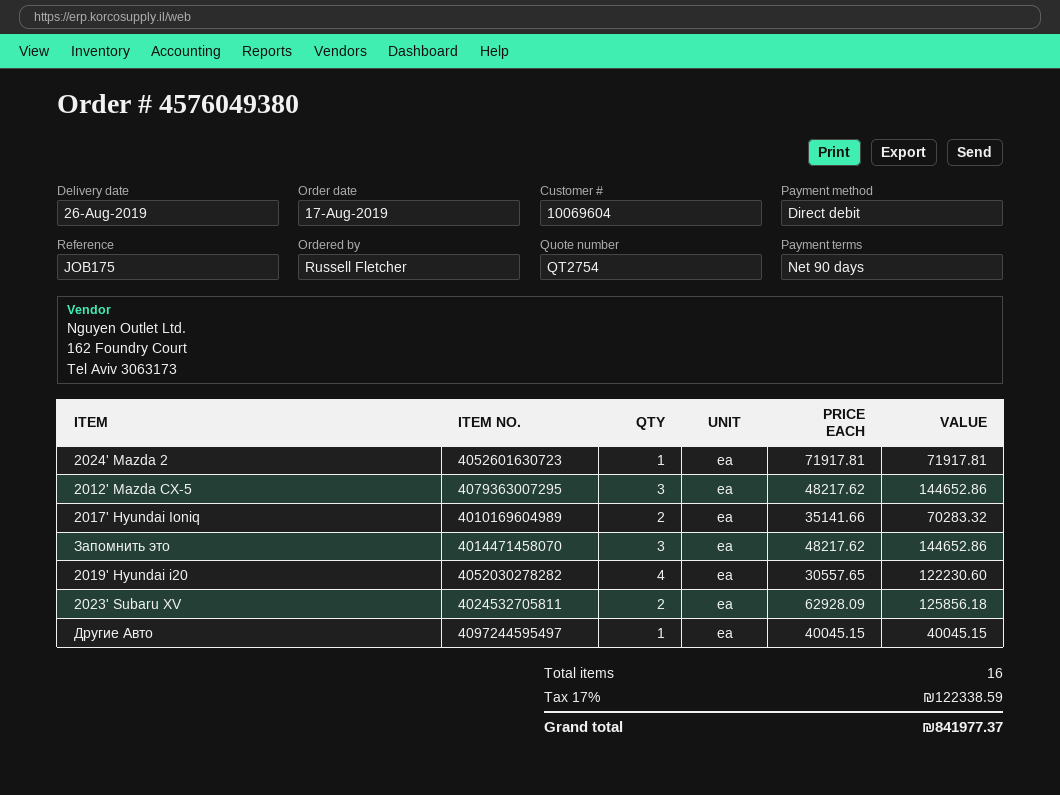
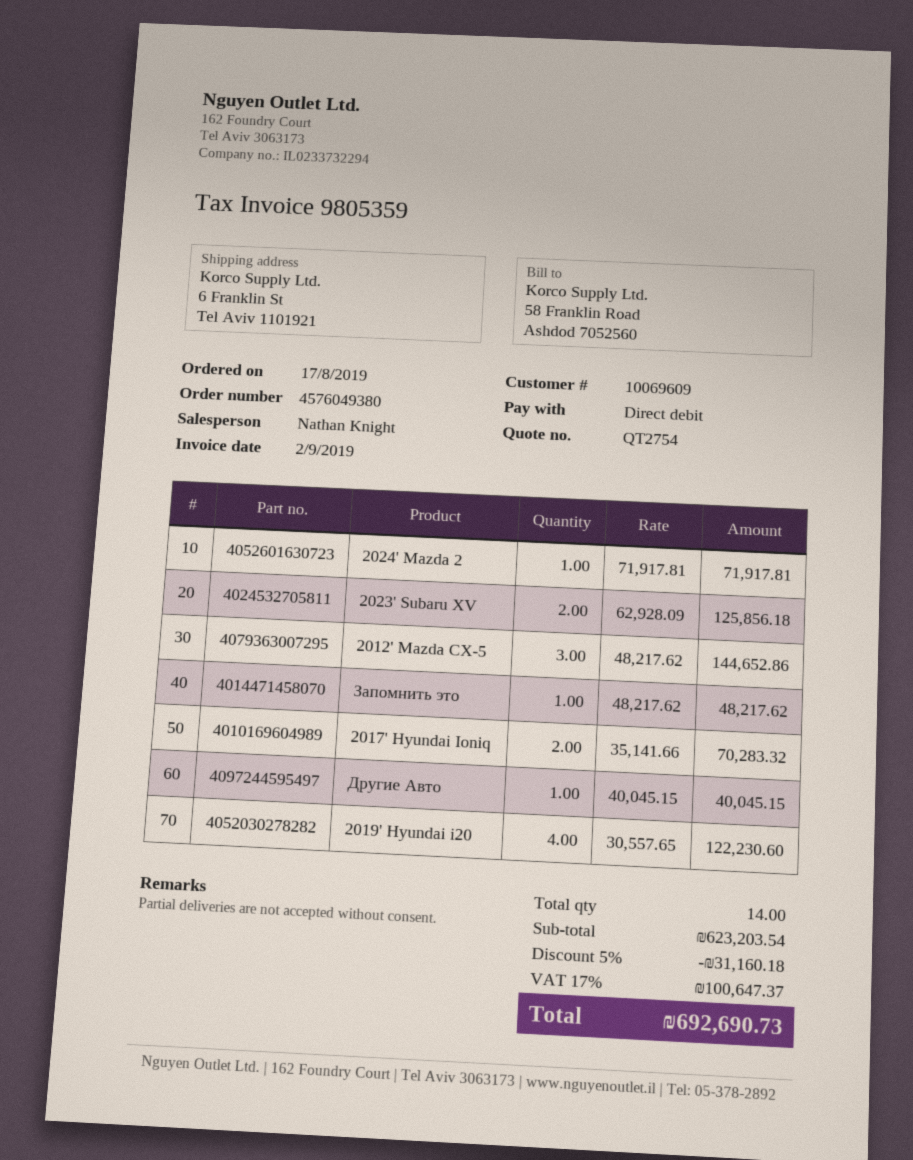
customer number: 10069604 -> 10069609
Запомнить это: 3 x 48217.62 = 144652.86 -> 1 x 48217.62 = 48217.62
total quantity: 16 -> 14
discount: none -> 5% = 31160.18
tax: 17% = 122338.59 -> 17% = 100647.37
total: 841977.37 -> 692690.73

